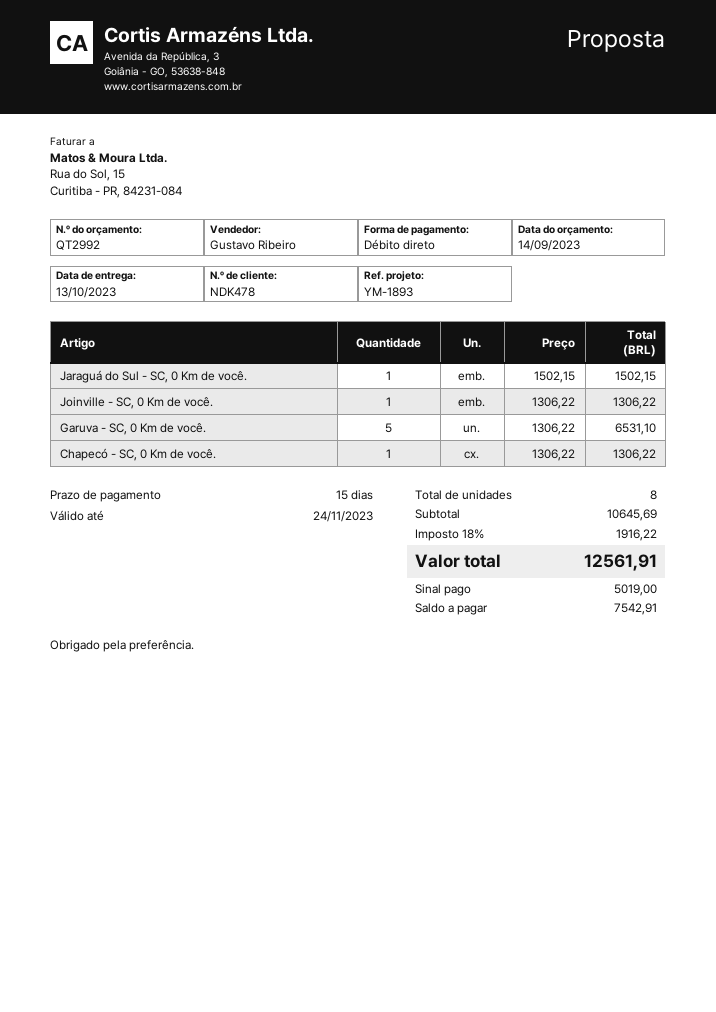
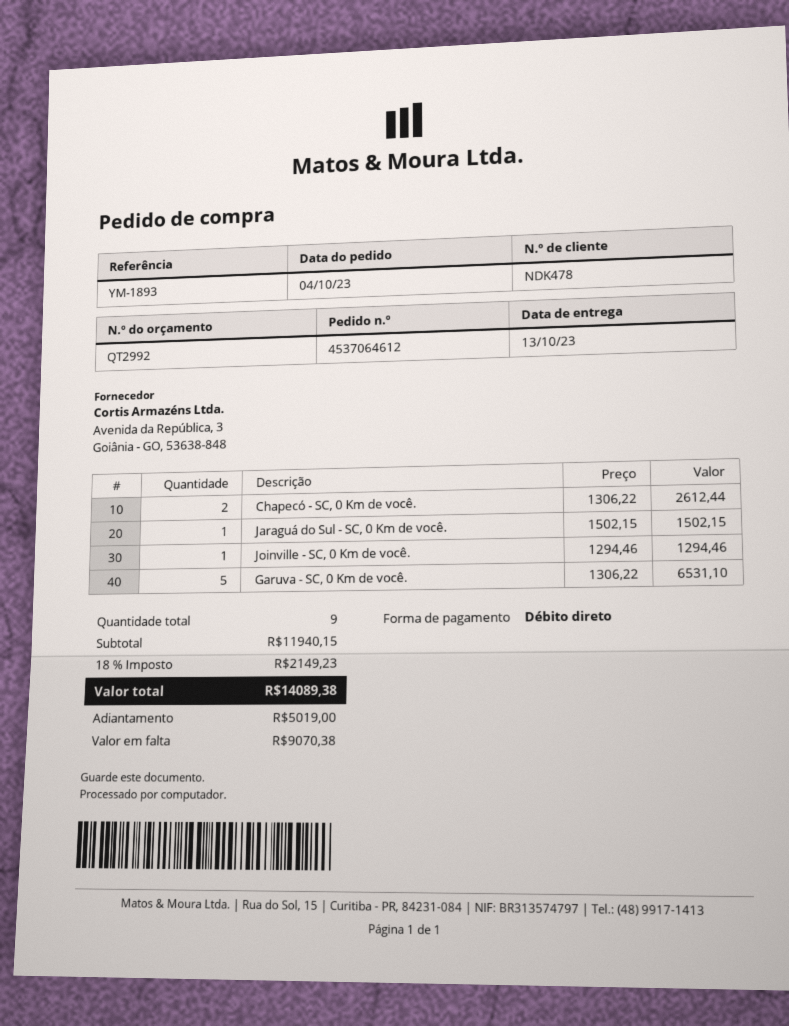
Joinville - SC, 0 Km de você.: 1 x 1306.22 = 1306.22 -> 1 x 1294.46 = 1294.46
Chapecó - SC, 0 Km de você.: 1 x 1306.22 = 1306.22 -> 2 x 1306.22 = 2612.44
total quantity: 8 -> 9
subtotal: 10645.69 -> 11940.15
tax: 18% = 1916.22 -> 18% = 2149.23
total: 12561.91 -> 14089.38
balance: 7542.91 -> 9070.38

